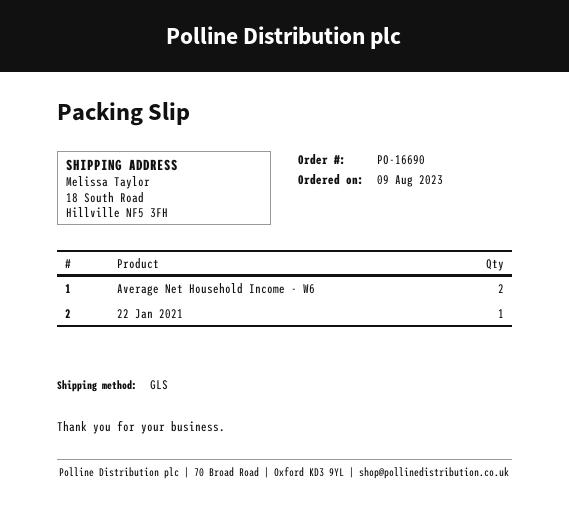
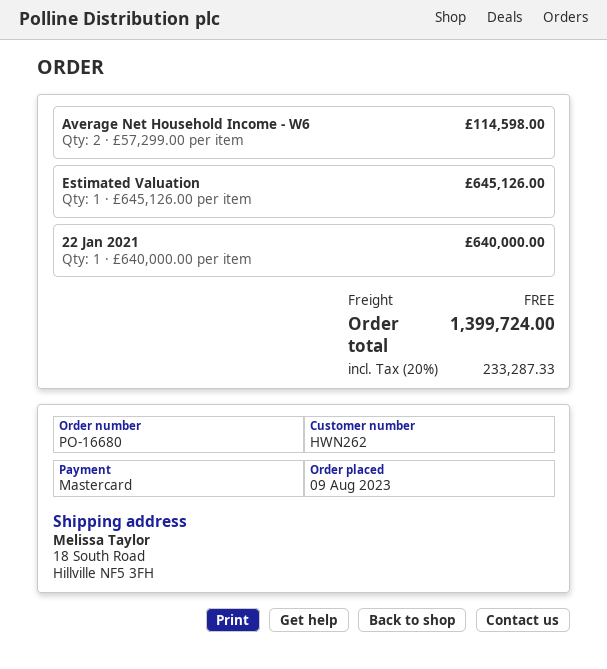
order number: PO-16690 -> PO-16680
Estimated Valuation: none -> 1

